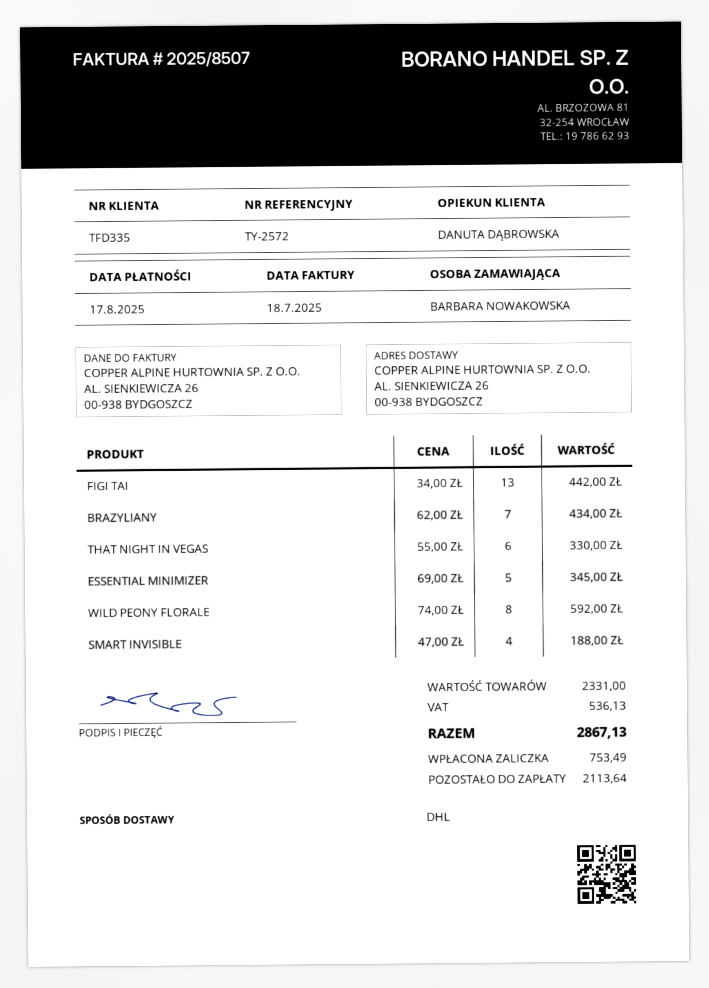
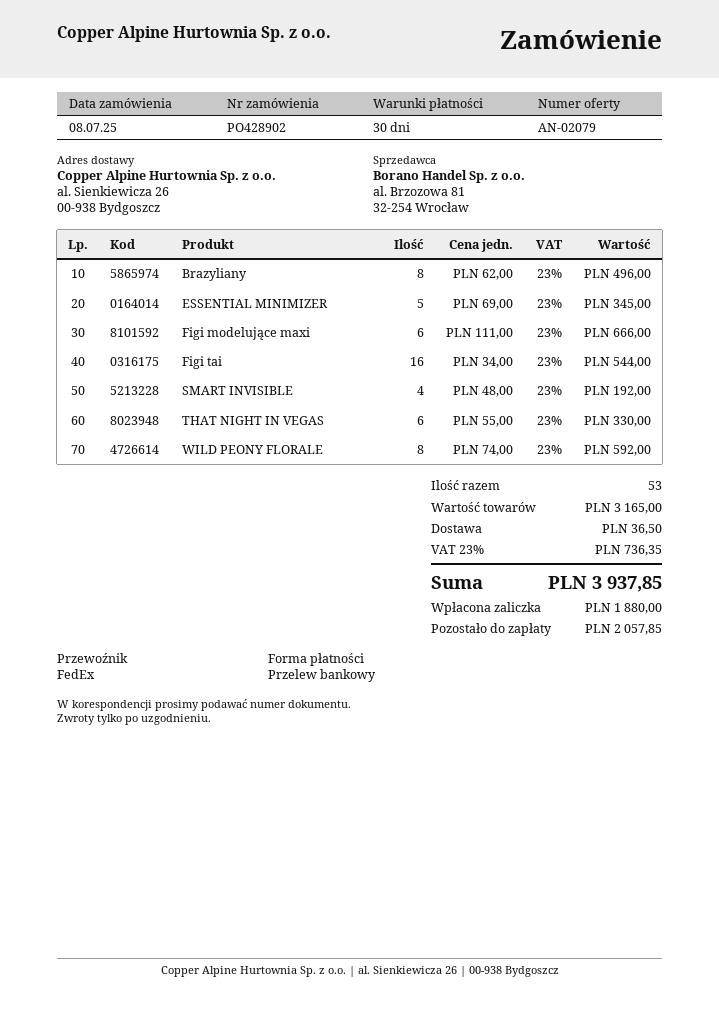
shipping method: DHL -> FedEx
FIGI TAI: 13 x 34.00 = 442.00 -> 16 x 34.00 = 544.00
BRAZYLIANY: 7 x 62.00 = 434.00 -> 8 x 62.00 = 496.00
SMART INVISIBLE: 4 x 47.00 = 188.00 -> 4 x 48.00 = 192.00
Figi modelujące maxi: none -> 6 x 111.00 = 666.00
subtotal: 2331.00 -> 3165.00
shipping: none -> 36.50
tax: 536.13 -> 736.35
total: 2867.13 -> 3937.85
deposit: 753.49 -> 1880.00
balance: 2113.64 -> 2057.85

